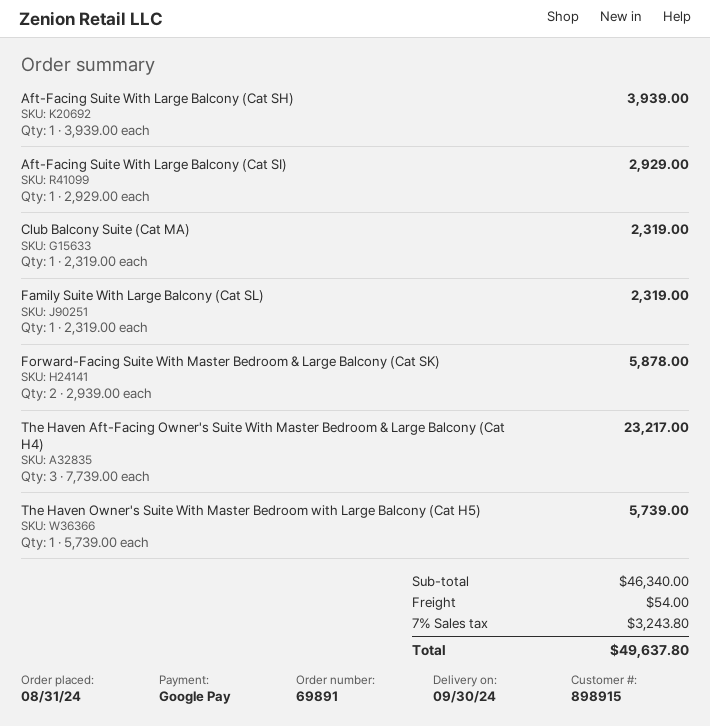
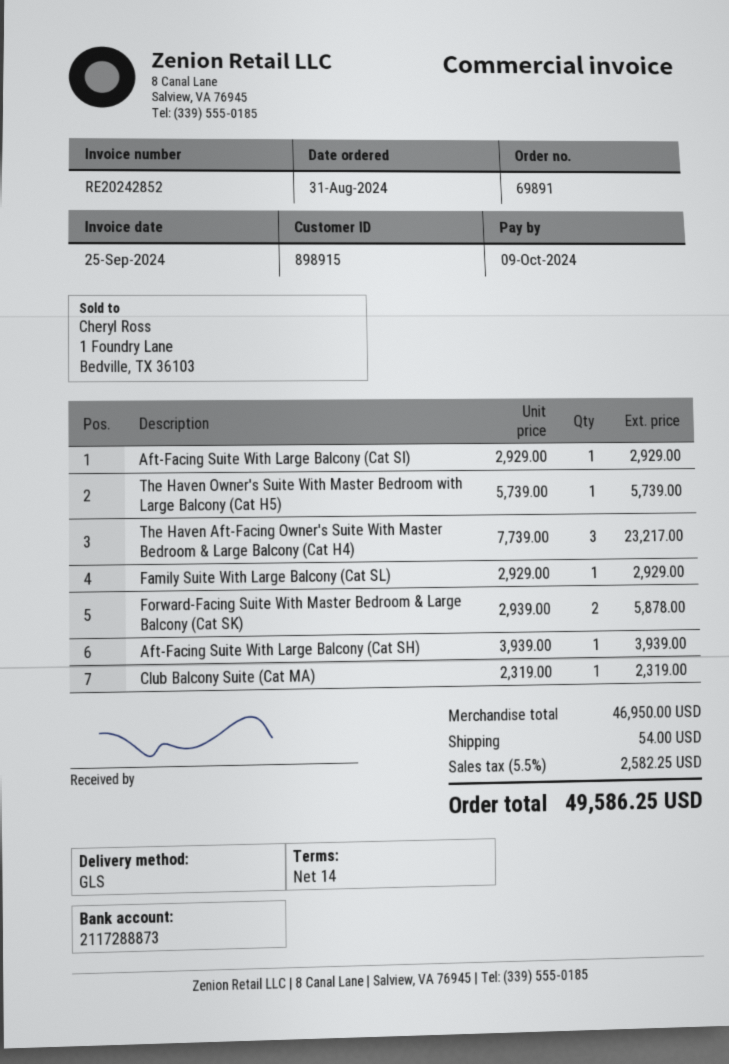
Family Suite With Large Balcony (Cat SL): 1 x 2319.00 = 2319.00 -> 1 x 2929.00 = 2929.00
subtotal: 46340.00 -> 46950.00
tax: 7% = 3243.80 -> 5.5% = 2582.25
total: 49637.80 -> 49586.25

